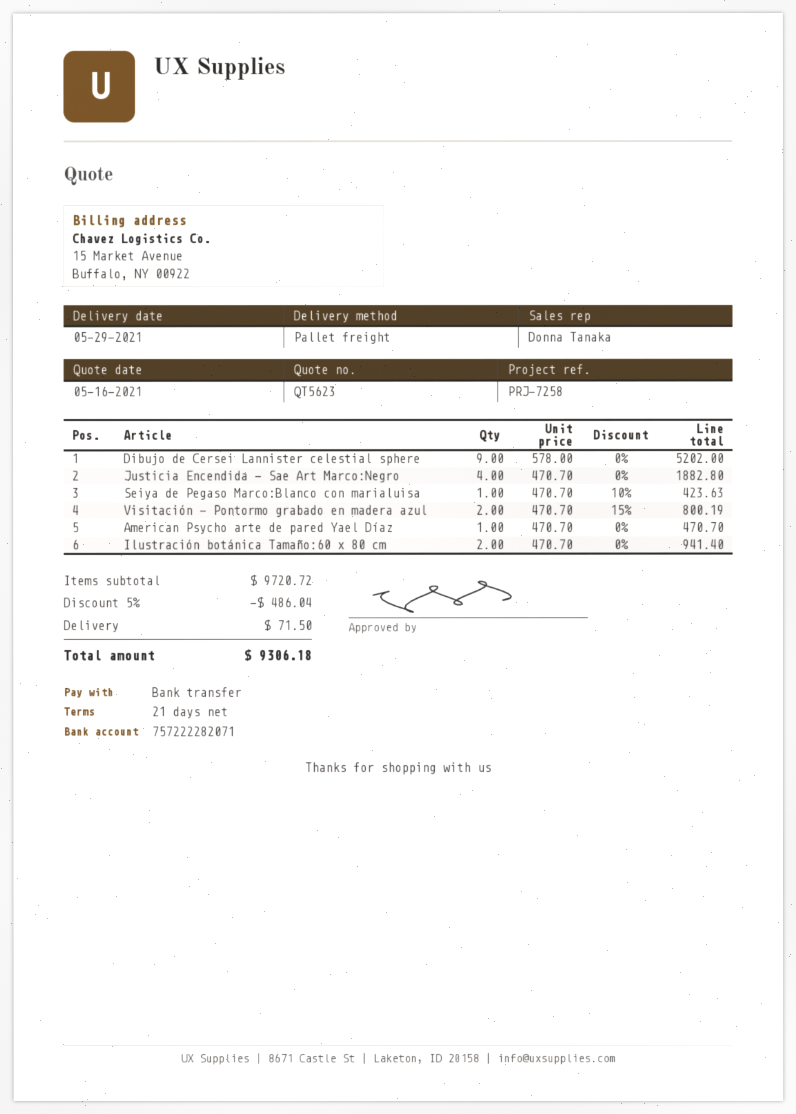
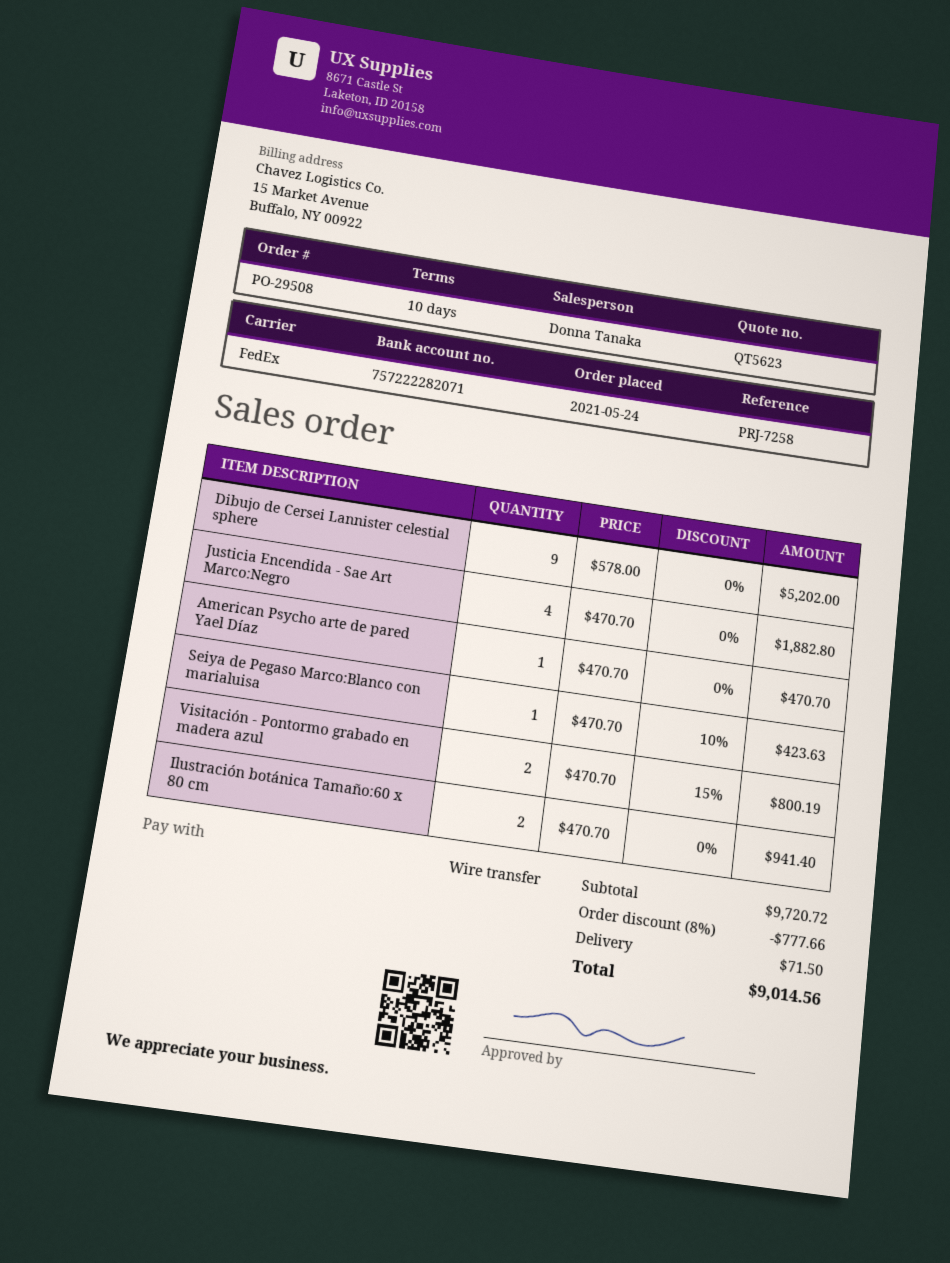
payment terms: 21 days -> 10 days
shipping method: pallet freight -> FedEx
discount: 5% = 486.04 -> 8% = 777.66
total: 9306.18 -> 9014.56

